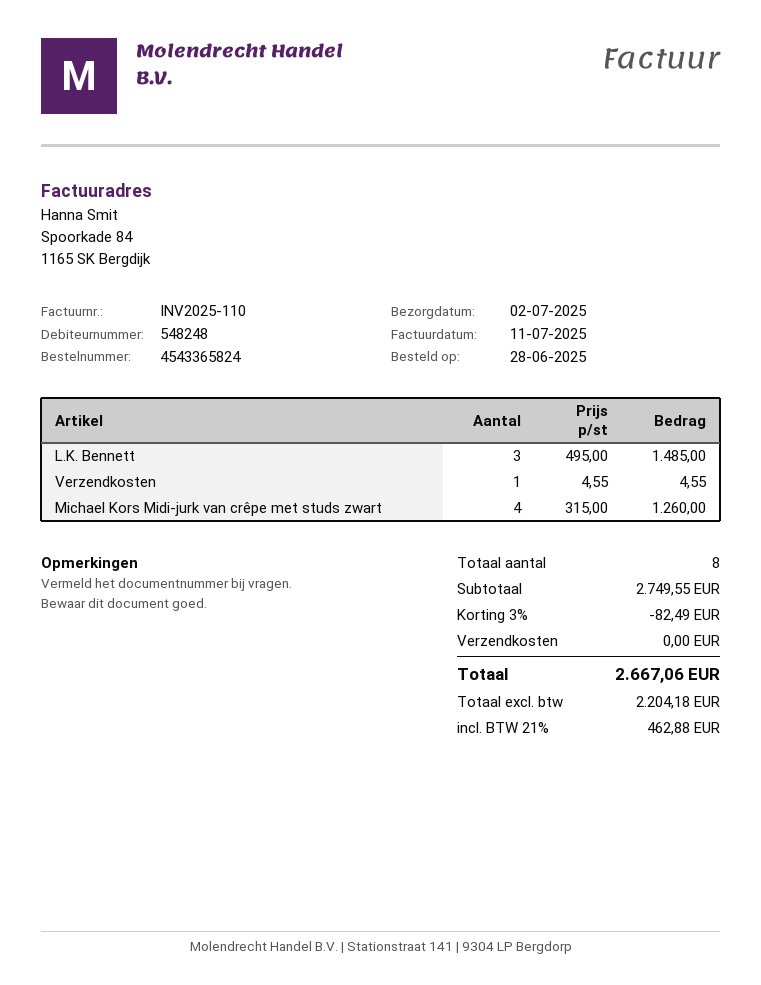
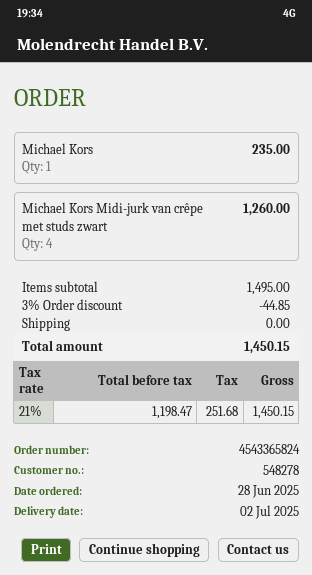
customer number: 548248 -> 548278
L.K. Bennett: 3 for 1485.00 -> none
Verzendkosten: 1 for 4.55 -> none
Michael Kors: none -> 1 for 235.00
subtotal: 2749.55 -> 1495.00
discount: 3% = 82.49 -> 3% = 44.85
net: 2204.18 -> 1198.47
tax: 21% = 462.88 -> 21% = 251.68
total: 2667.06 -> 1450.15

